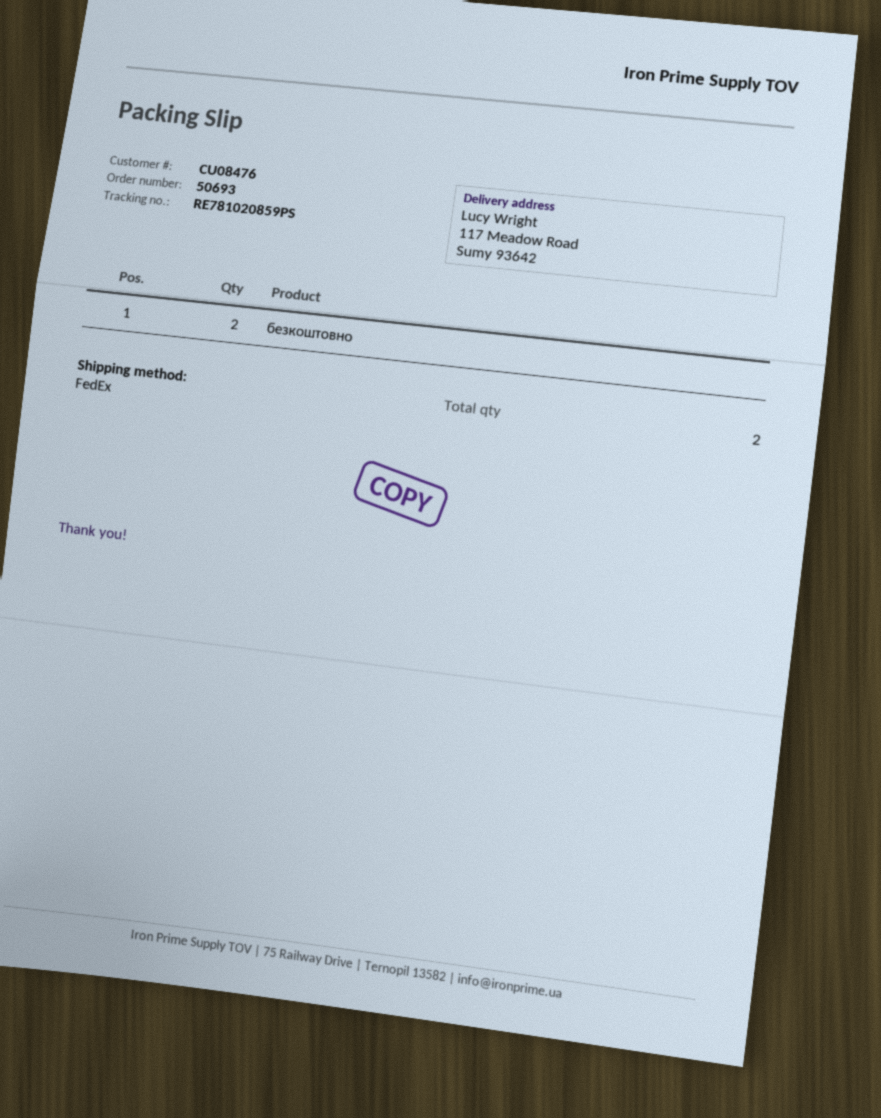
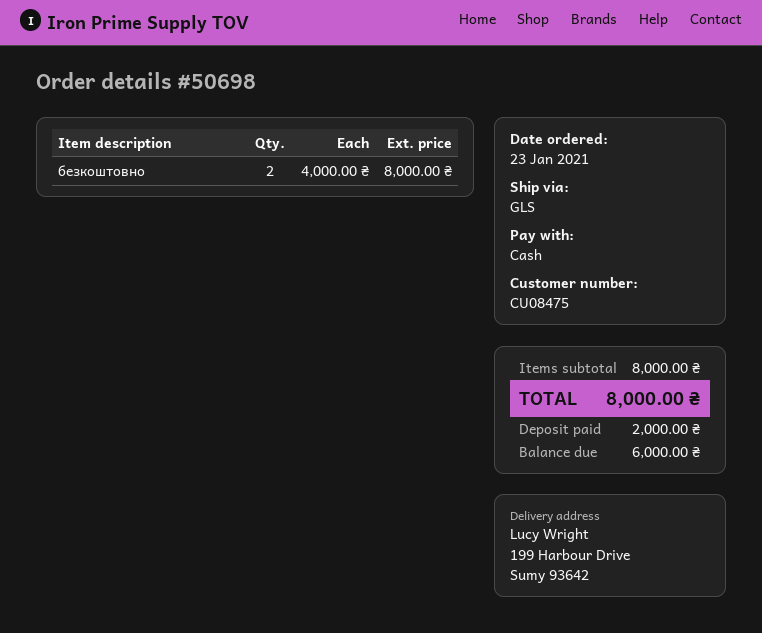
order number: 50693 -> 50698
customer number: CU08476 -> CU08475
shipping method: FedEx -> GLS
ship to: 117 Meadow Road, Sumy 93642 -> 199 Harbour Drive, Sumy 93642

